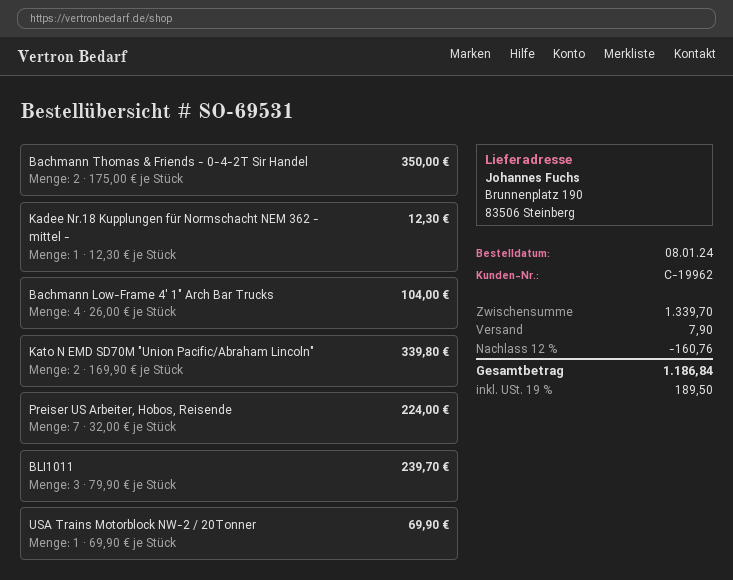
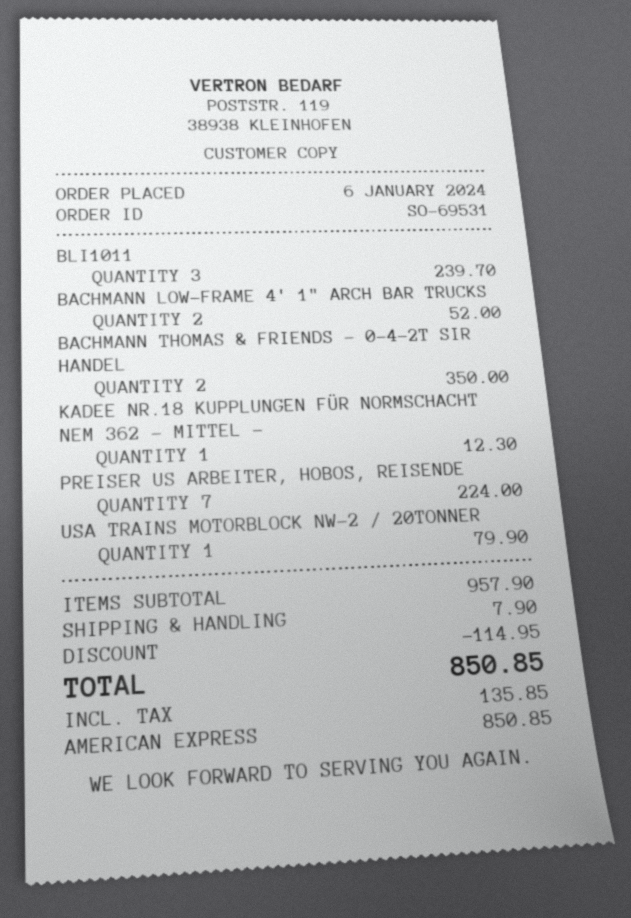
order date: 2024-01-08 -> 2024-01-06
Bachmann Low-Frame 4' 1" Arch Bar Trucks: 4 for 104.00 -> 2 for 52.00
Kato N EMD SD70M "Union Pacific/Abraham Lincoln": 2 for 339.80 -> none
USA Trains Motorblock NW-2 / 20Tonner: 1 for 69.90 -> 1 for 79.90
subtotal: 1339.70 -> 957.90
discount: 160.76 -> 114.95
tax: 189.50 -> 135.85
total: 1186.84 -> 850.85

